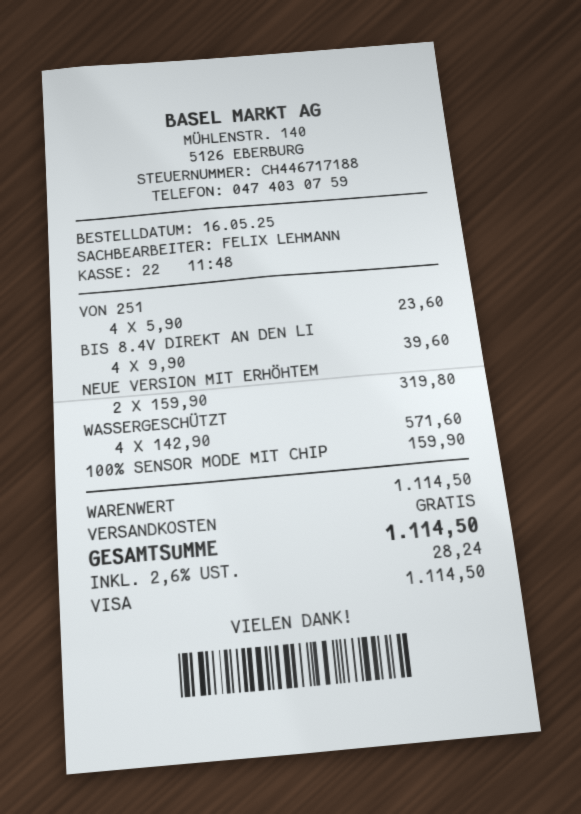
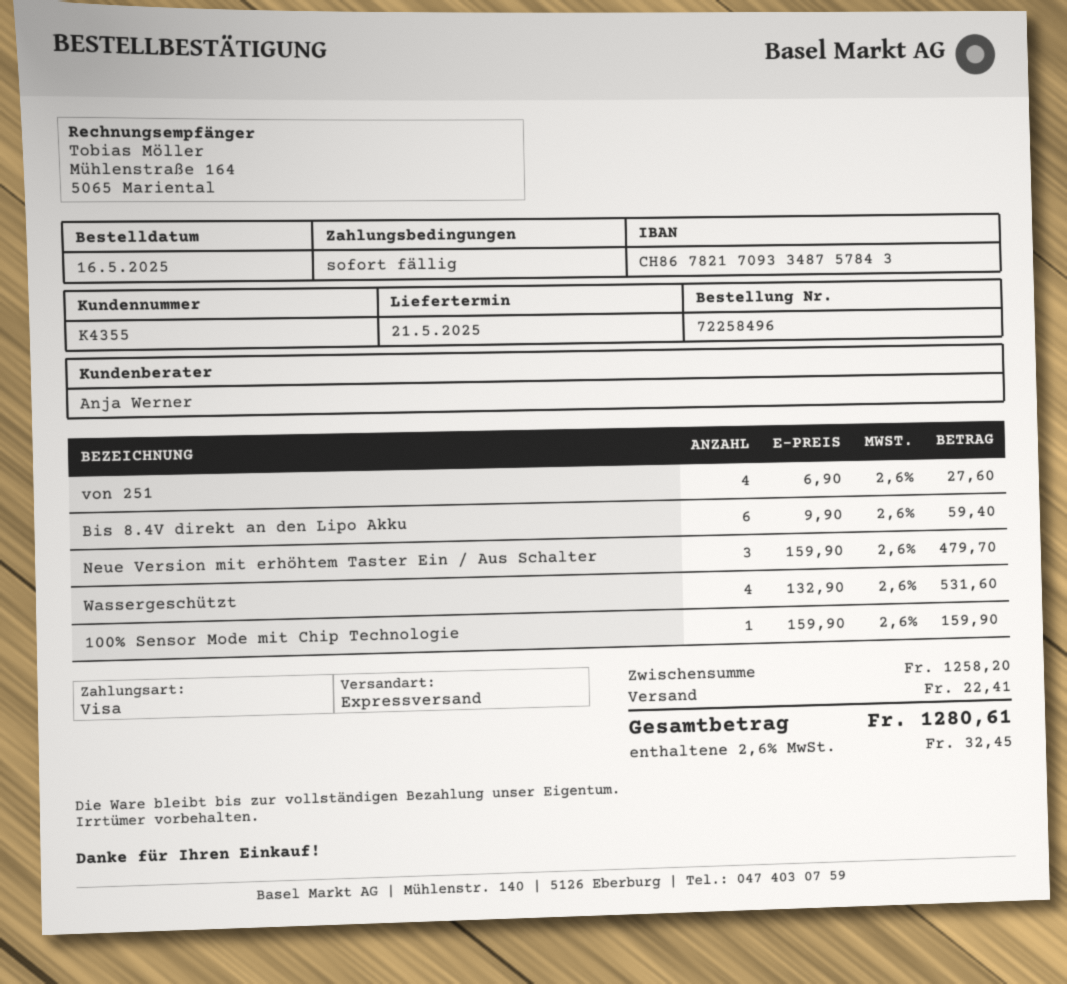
sales rep: FELIX LEHMANN -> Anja Werner
VON 251: 4 x 5.90 = 23.60 -> 4 x 6.90 = 27.60
BIS 8.4V DIREKT AN DEN LI: 4 x 9.90 = 39.60 -> 6 x 9.90 = 59.40
NEUE VERSION MIT ERHÖHTEM: 2 x 159.90 = 319.80 -> 3 x 159.90 = 479.70
WASSERGESCHÜTZT: 4 x 142.90 = 571.60 -> 4 x 132.90 = 531.60
subtotal: 1114.50 -> 1258.20
shipping: 0.00 -> 22.41
tax: 2.6% = 28.24 -> 2.6% = 32.45
total: 1114.50 -> 1280.61

